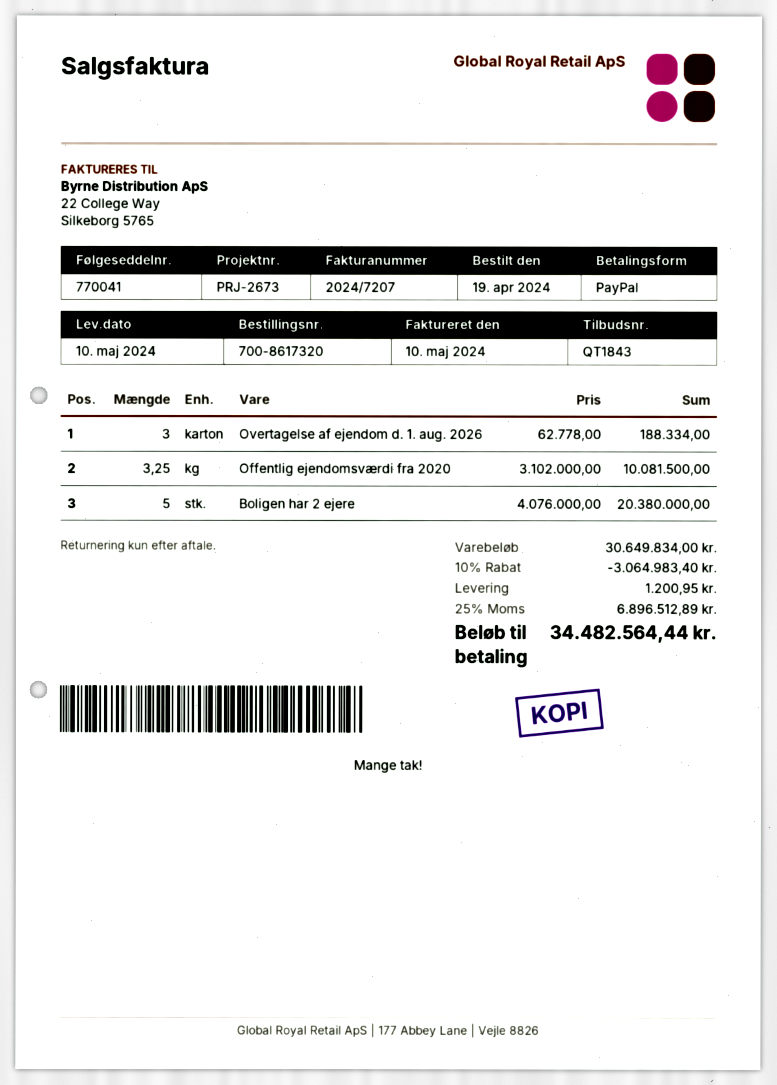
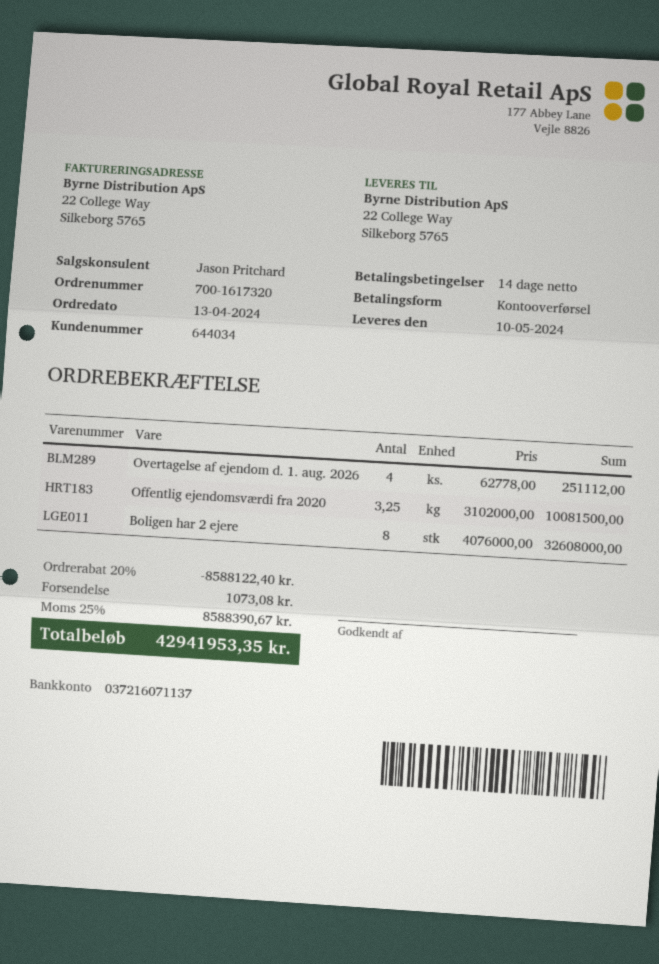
order number: 700-8617320 -> 700-1617320
order date: 2024-04-19 -> 2024-04-13
payment method: PayPal -> bank transfer
Overtagelse af ejendom d. 1. aug. 2026: 3 x 62778.00 = 188334.00 -> 4 x 62778.00 = 251112.00
Boligen har 2 ejere: 5 x 4076000.00 = 20380000.00 -> 8 x 4076000.00 = 32608000.00
discount: 10% = 3064983.40 -> 20% = 8588122.40
shipping: 1200.95 -> 1073.08
tax: 25% = 6896512.89 -> 25% = 8588390.67
total: 34482564.44 -> 42941953.35

